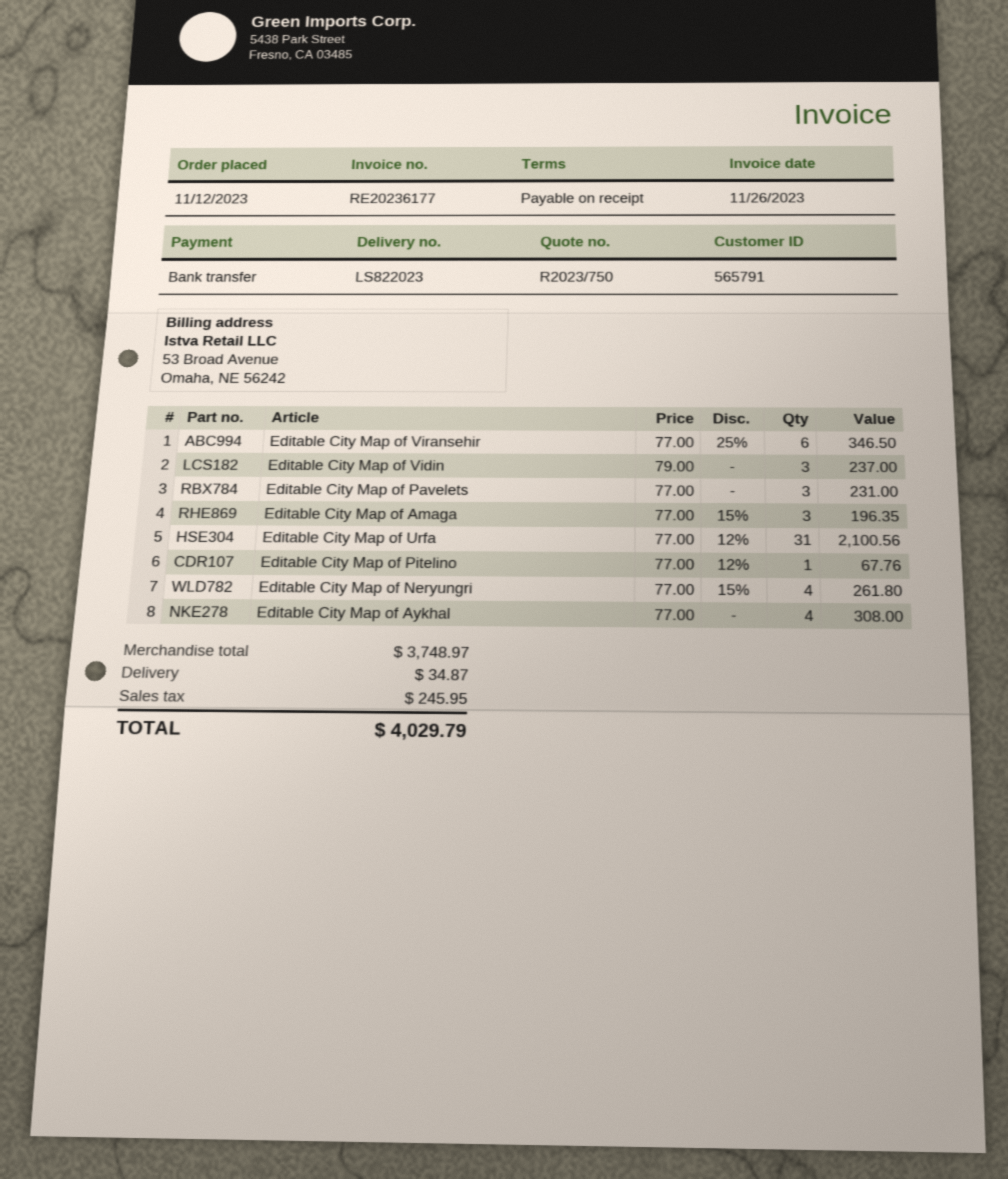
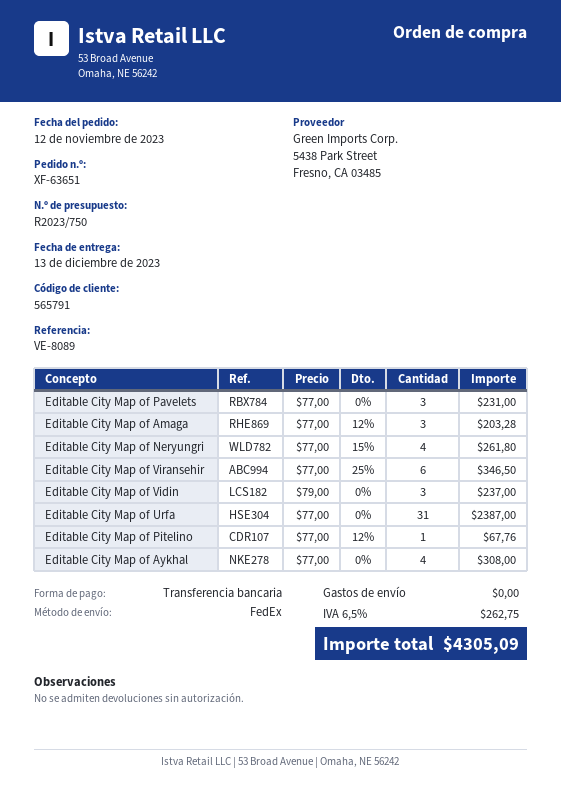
Editable City Map of Amaga: 3 x 77.00 - 15% = 196.35 -> 3 x 77.00 - 12% = 203.28
Editable City Map of Urfa: 31 x 77.00 - 12% = 2100.56 -> 31 x 77.00 = 2387.00
shipping: 34.87 -> 0.00
tax: 245.95 -> 262.75
total: 4029.79 -> 4305.09

